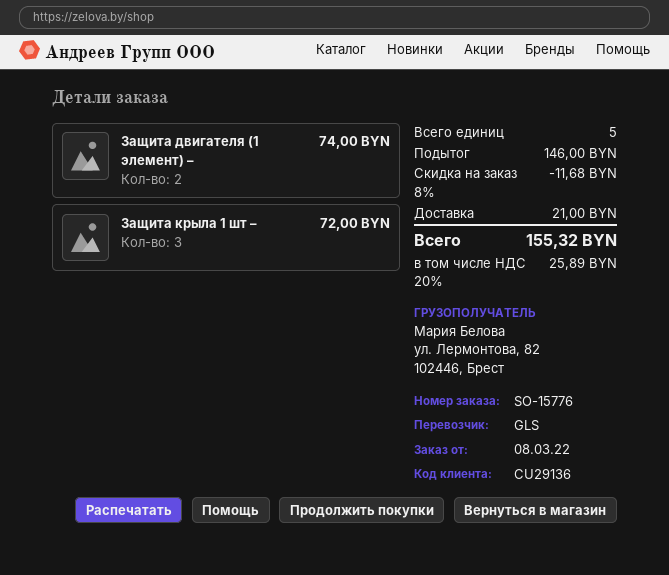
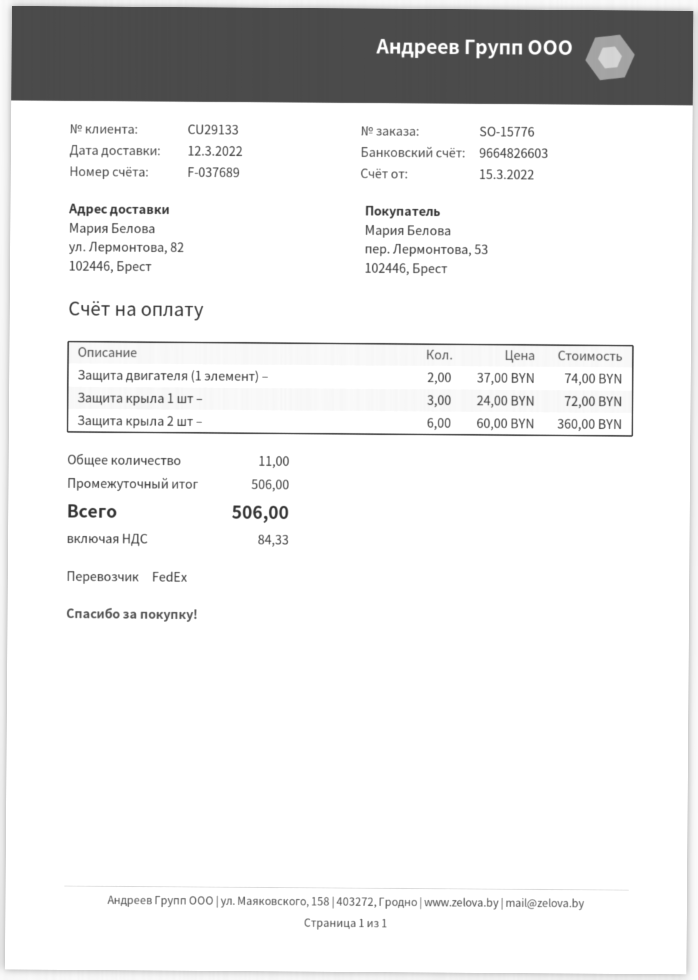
customer number: CU29136 -> CU29133
shipping method: GLS -> FedEx
Защита крыла 2 шт –: none -> 6 for 360.00
total quantity: 5 -> 11
subtotal: 146.00 -> 506.00
discount: 8% = 11.68 -> none
shipping: 21.00 -> none
tax: 25.89 -> 84.33
total: 155.32 -> 506.00

